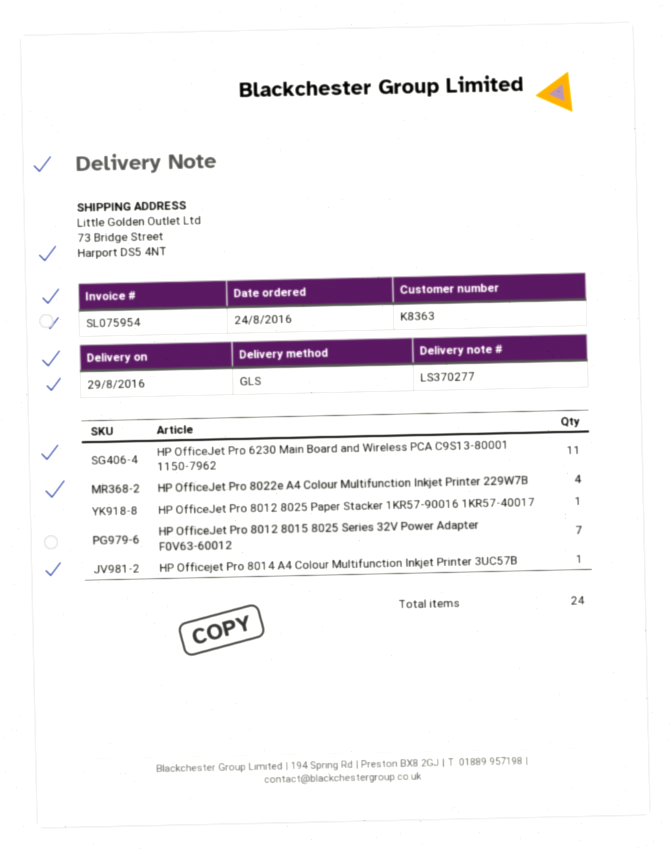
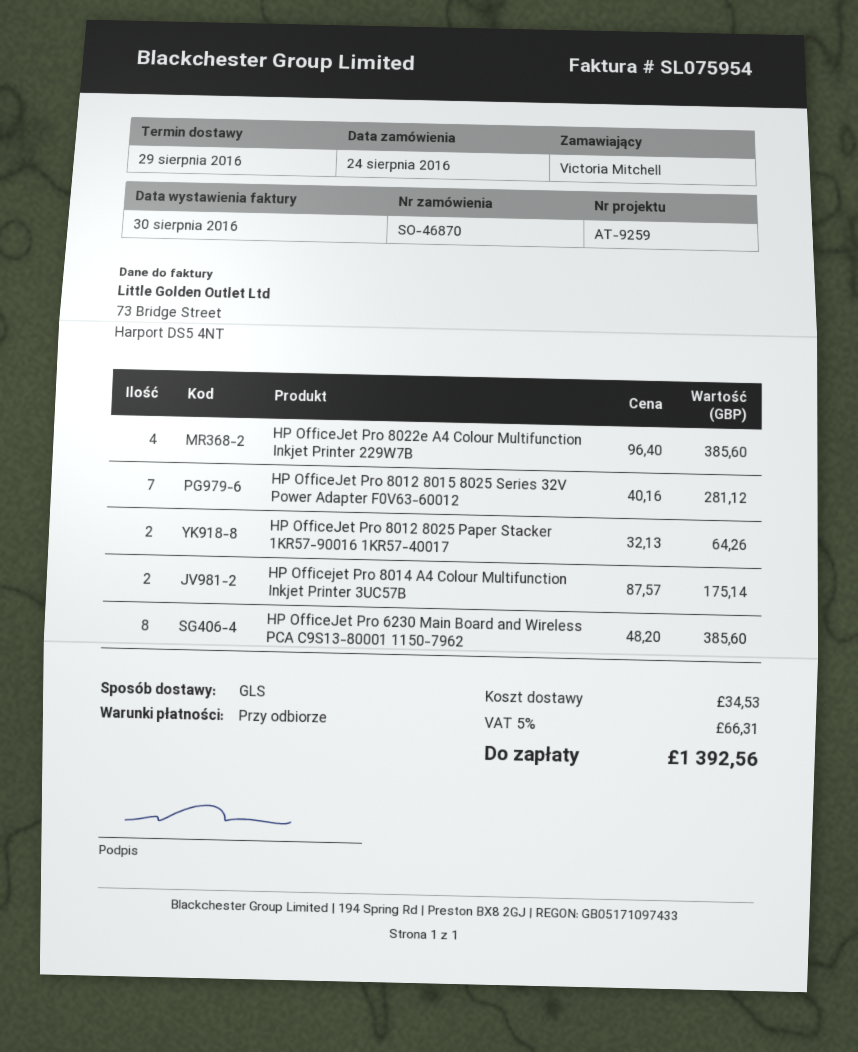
HP OfficeJet Pro 6230 Main Board and Wireless PCA C9S13-80001 1150-7962: 11 -> 8
HP OfficeJet Pro 8012 8025 Paper Stacker 1KR57-90016 1KR57-40017: 1 -> 2
HP Officejet Pro 8014 A4 Colour Multifunction Inkjet Printer 3UC57B: 1 -> 2

